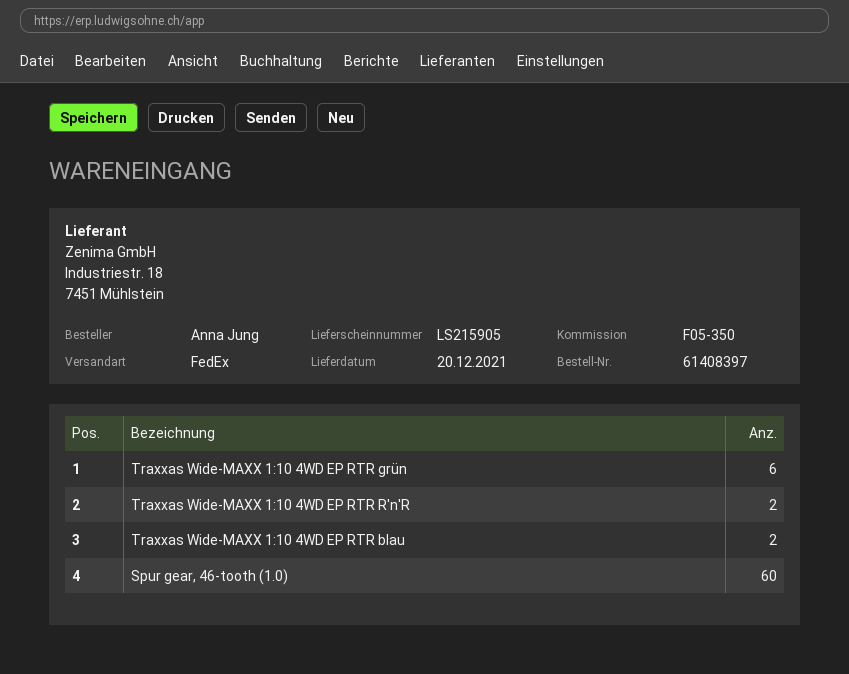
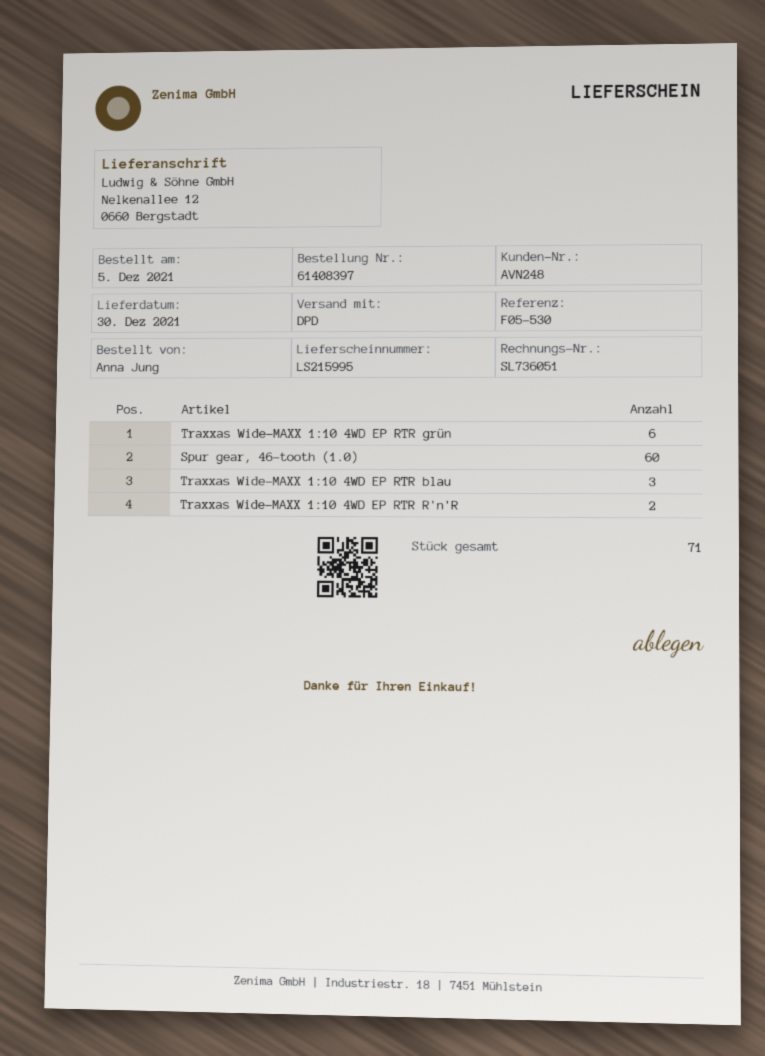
delivery note number: LS215905 -> LS215995
delivery date: 2021-12-20 -> 2021-12-30
reference: F05-350 -> F05-530
shipping method: FedEx -> DPD
Traxxas Wide-MAXX 1:10 4WD EP RTR blau: 2 -> 3

